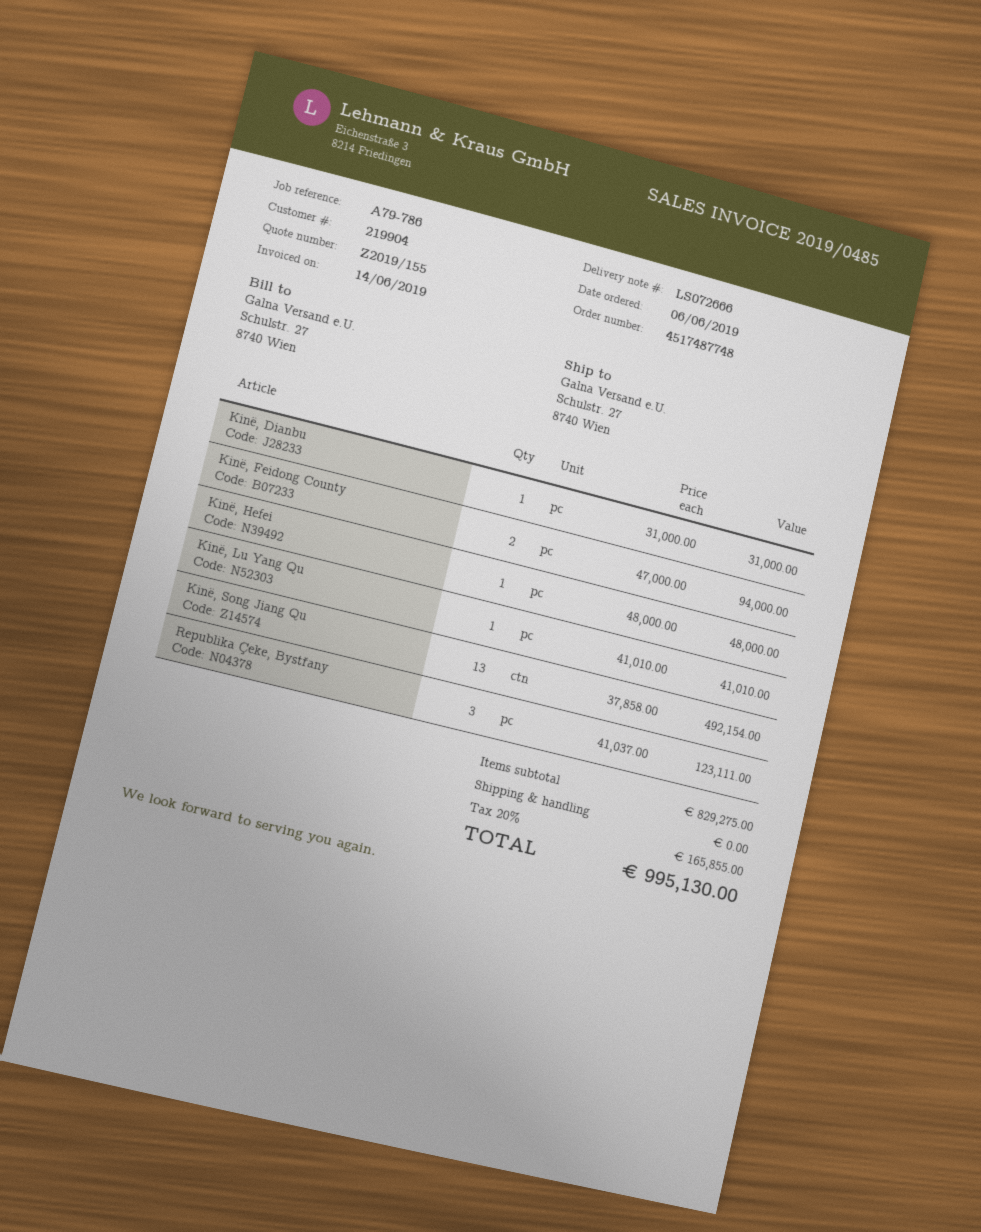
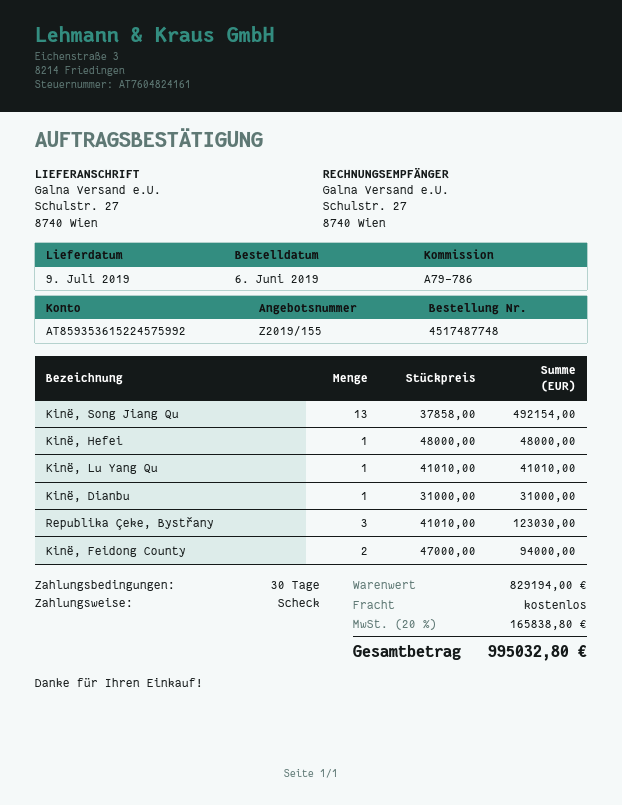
Republika Çeke, Bystřany: 3 x 41037.00 = 123111.00 -> 3 x 41010.00 = 123030.00
subtotal: 829275.00 -> 829194.00
tax: 20% = 165855.00 -> 20% = 165838.80
total: 995130.00 -> 995032.80

